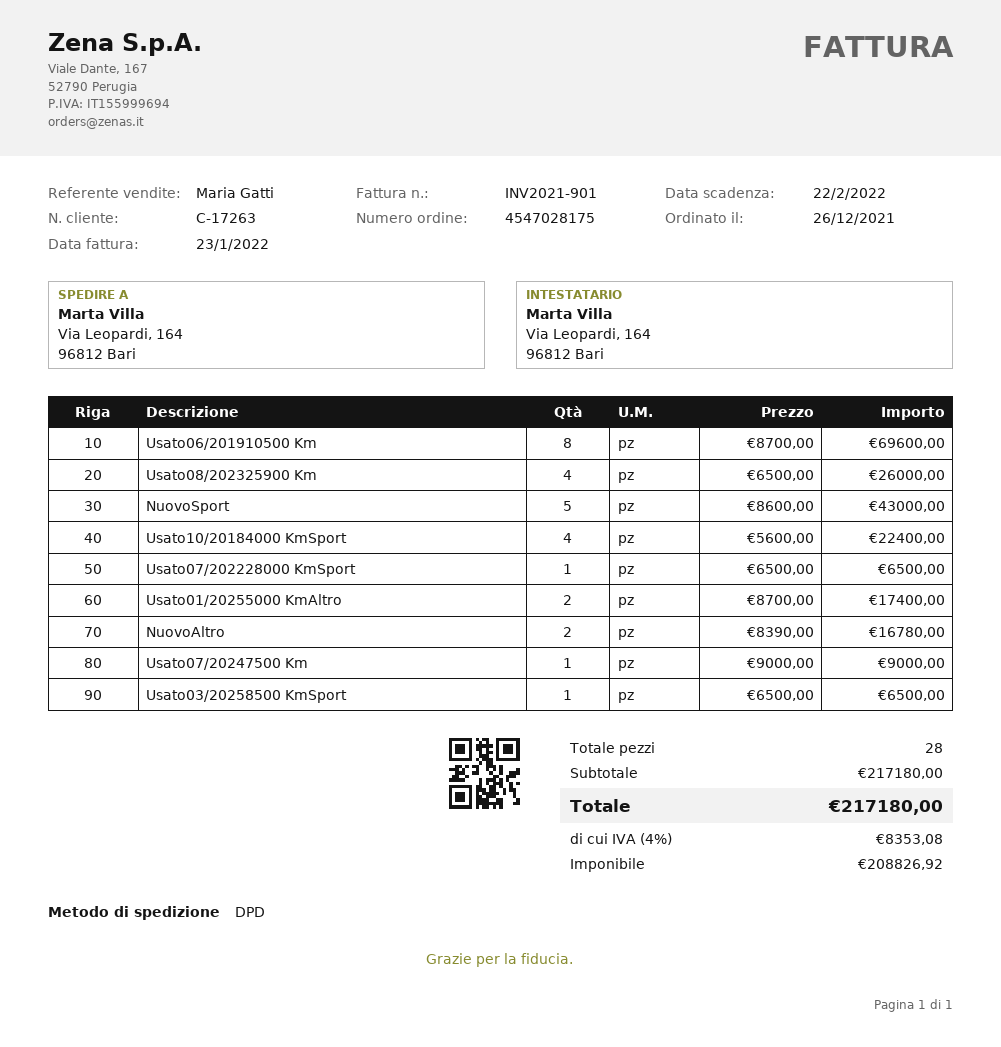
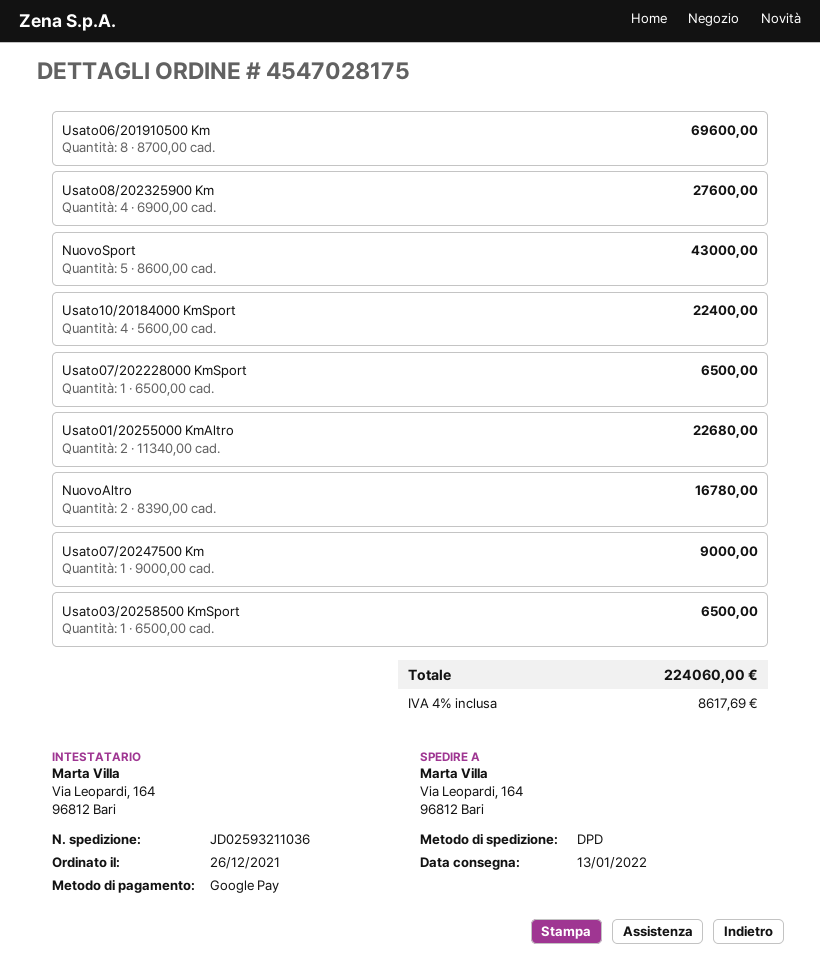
Usato08/202325900 Km: 4 x 6500.00 = 26000.00 -> 4 x 6900.00 = 27600.00
Usato01/20255000 KmAltro: 2 x 8700.00 = 17400.00 -> 2 x 11340.00 = 22680.00
tax: 4% = 8353.08 -> 4% = 8617.69
total: 217180.00 -> 224060.00

